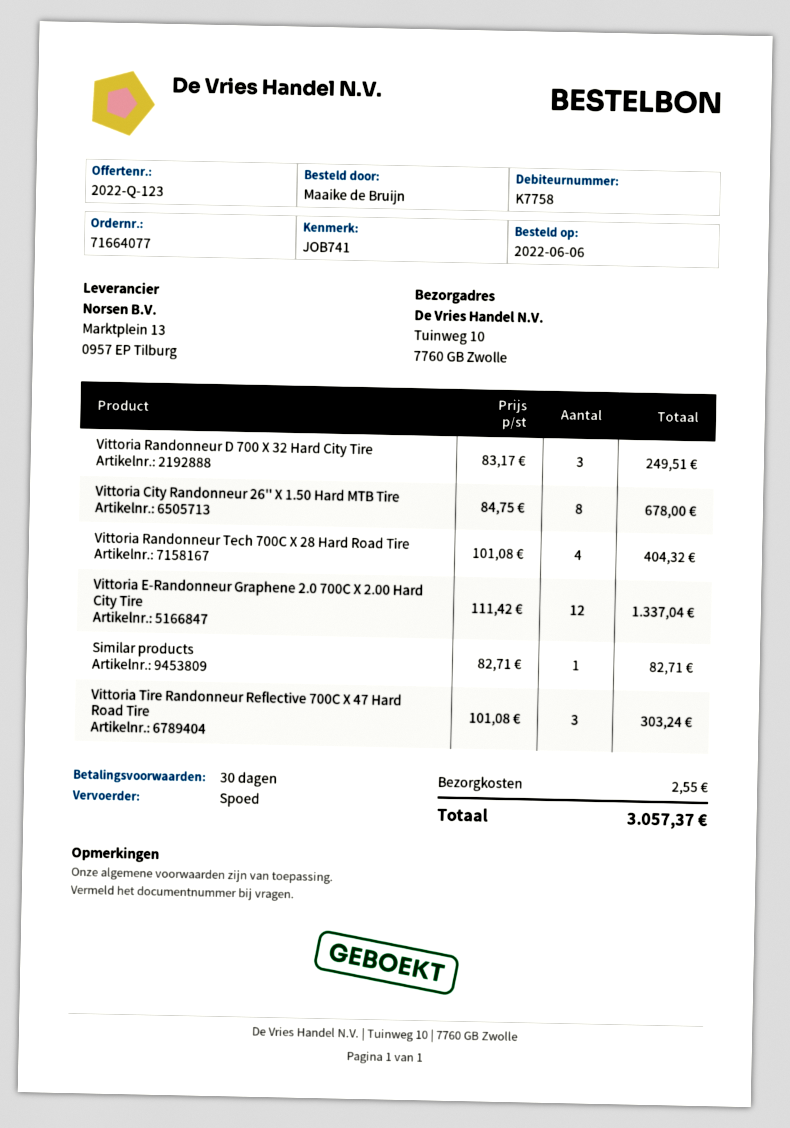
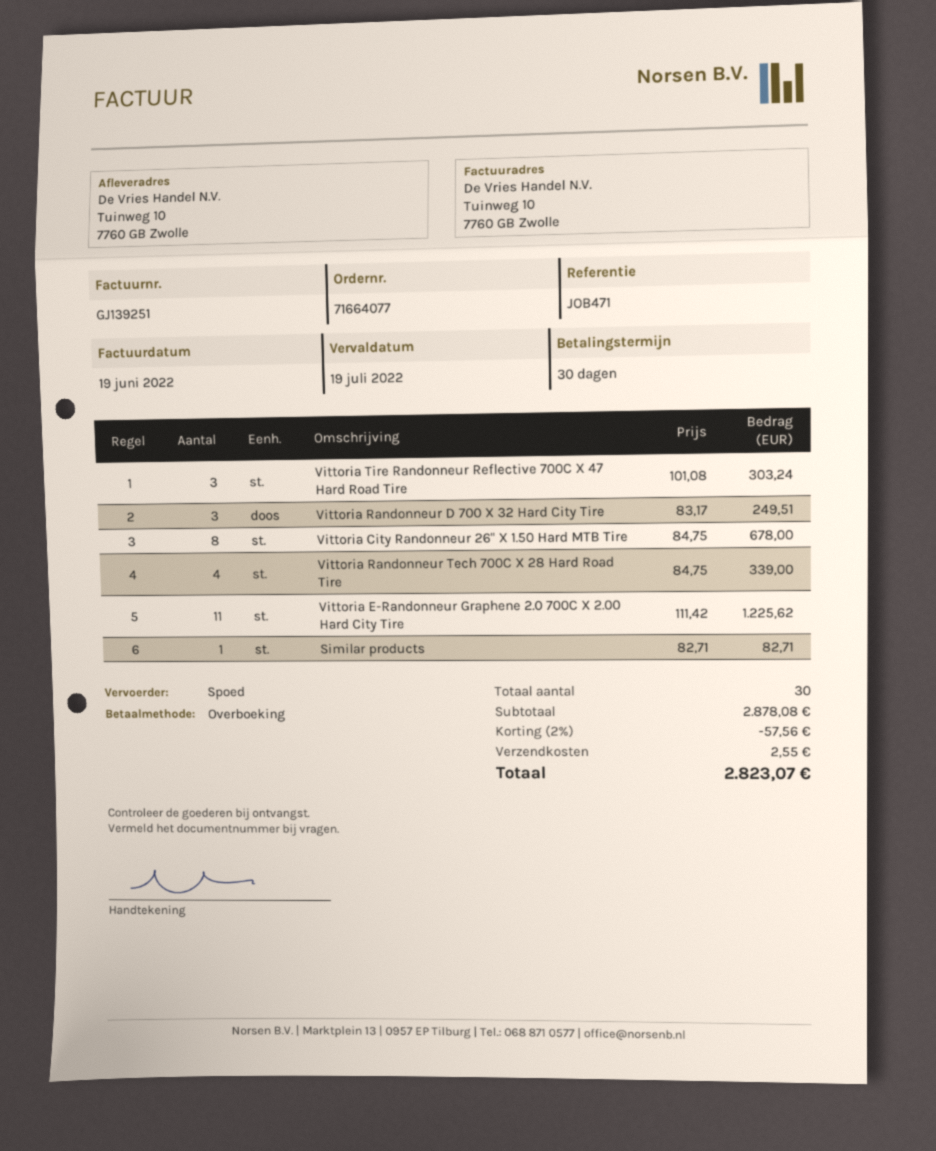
reference: JOB741 -> JOB471
Vittoria Randonneur Tech 700C X 28 Hard Road Tire: 4 x 101.08 = 404.32 -> 4 x 84.75 = 339.00
Vittoria E-Randonneur Graphene 2.0 700C X 2.00 Hard City Tire: 12 x 111.42 = 1337.04 -> 11 x 111.42 = 1225.62
discount: none -> 2% = 57.56
total: 3057.37 -> 2823.07

